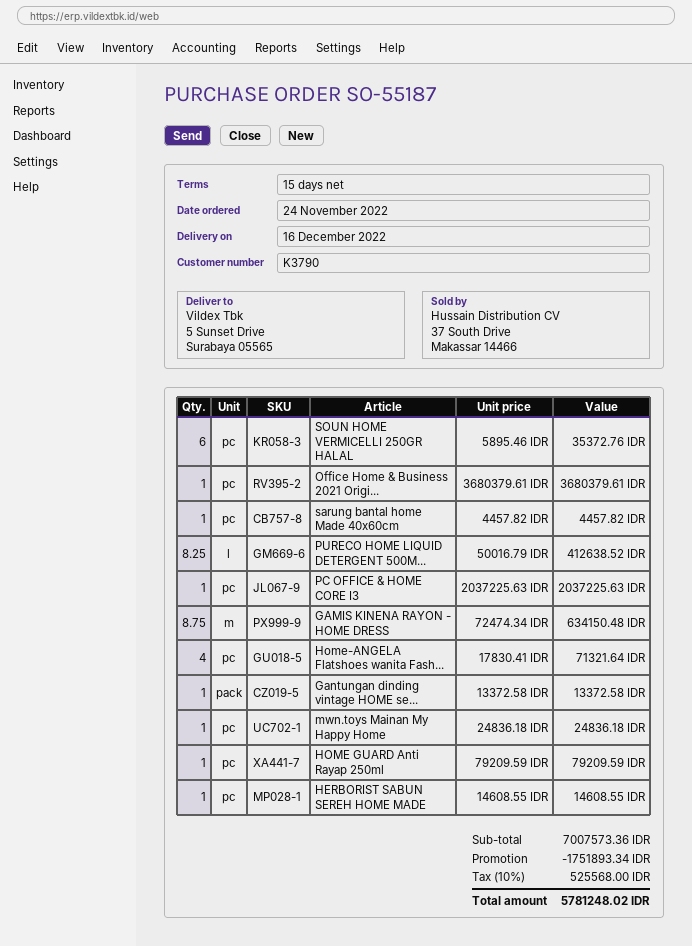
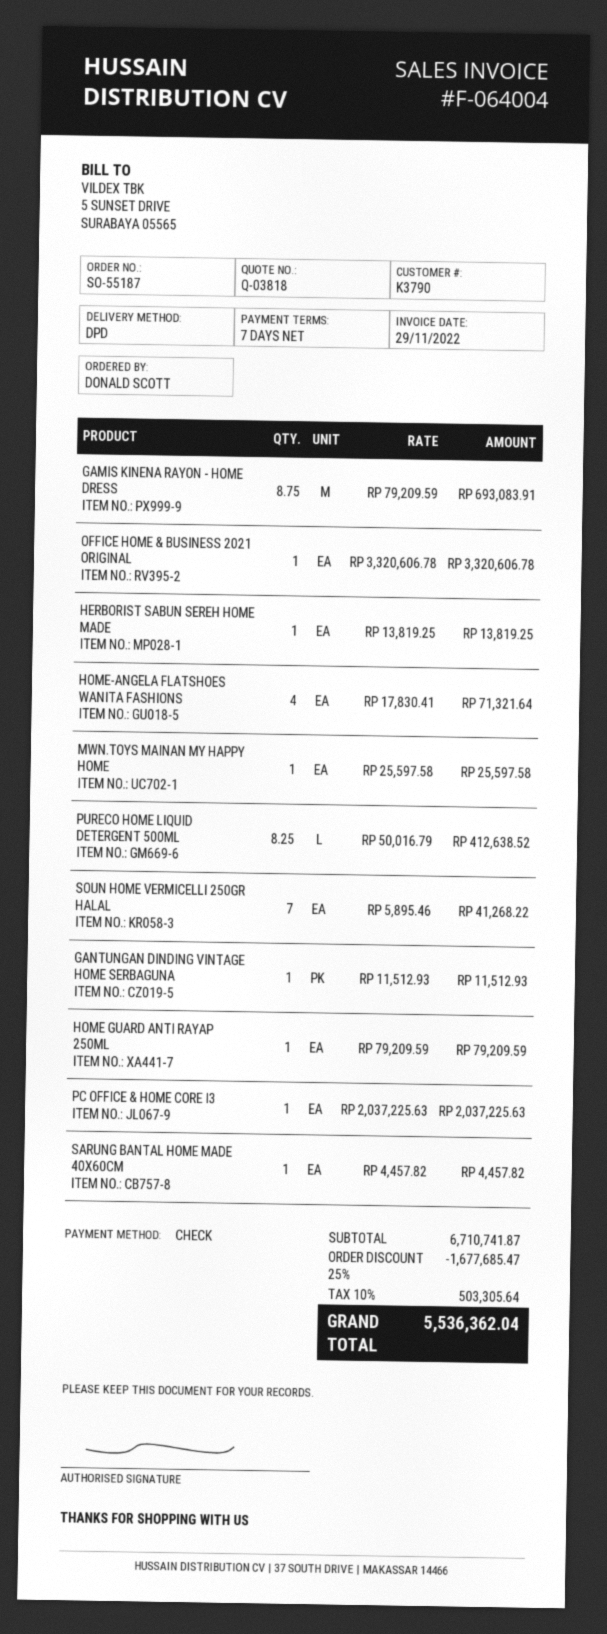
payment terms: 15 days -> 7 days
SOUN HOME VERMICELLI 250GR HALAL: 6 x 5895.46 = 35372.76 -> 7 x 5895.46 = 41268.22
Office Home & Business 2021 Origi...: 1 x 3680379.61 = 3680379.61 -> 1 x 3320606.78 = 3320606.78
GAMIS KINENA RAYON - HOME DRESS: 8.75 x 72474.34 = 634150.48 -> 8.75 x 79209.59 = 693083.91
Gantungan dinding vintage HOME se...: 1 x 13372.58 = 13372.58 -> 1 x 11512.93 = 11512.93
mwn.toys Mainan My Happy Home: 1 x 24836.18 = 24836.18 -> 1 x 25597.58 = 25597.58
HERBORIST SABUN SEREH HOME MADE: 1 x 14608.55 = 14608.55 -> 1 x 13819.25 = 13819.25
subtotal: 7007573.36 -> 6710741.87
discount: 1751893.34 -> 1677685.47
tax: 10% = 525568.00 -> 10% = 503305.64
total: 5781248.02 -> 5536362.04

